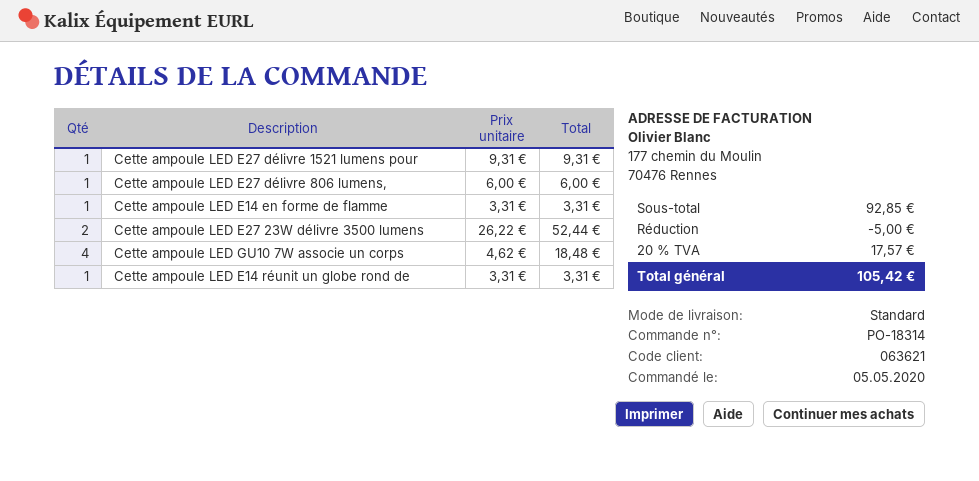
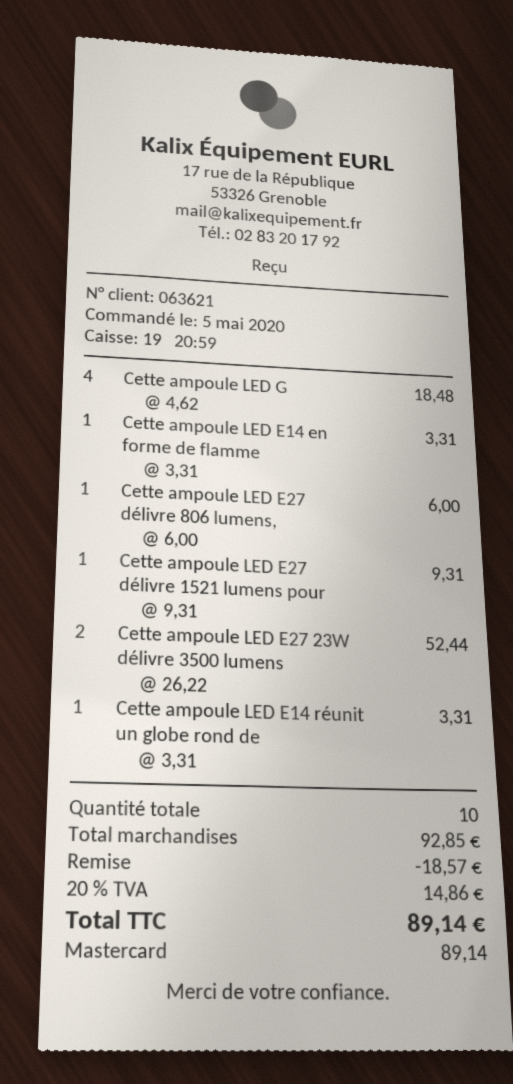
discount: 5.00 -> 18.57
tax: 20% = 17.57 -> 20% = 14.86
total: 105.42 -> 89.14

